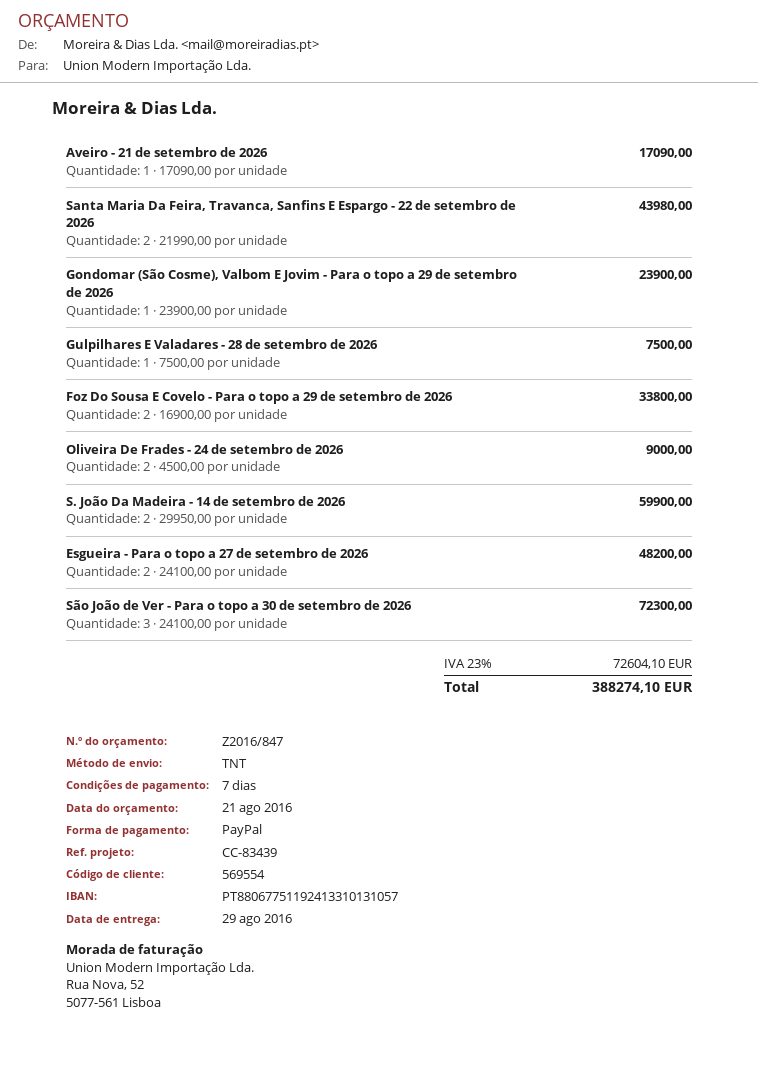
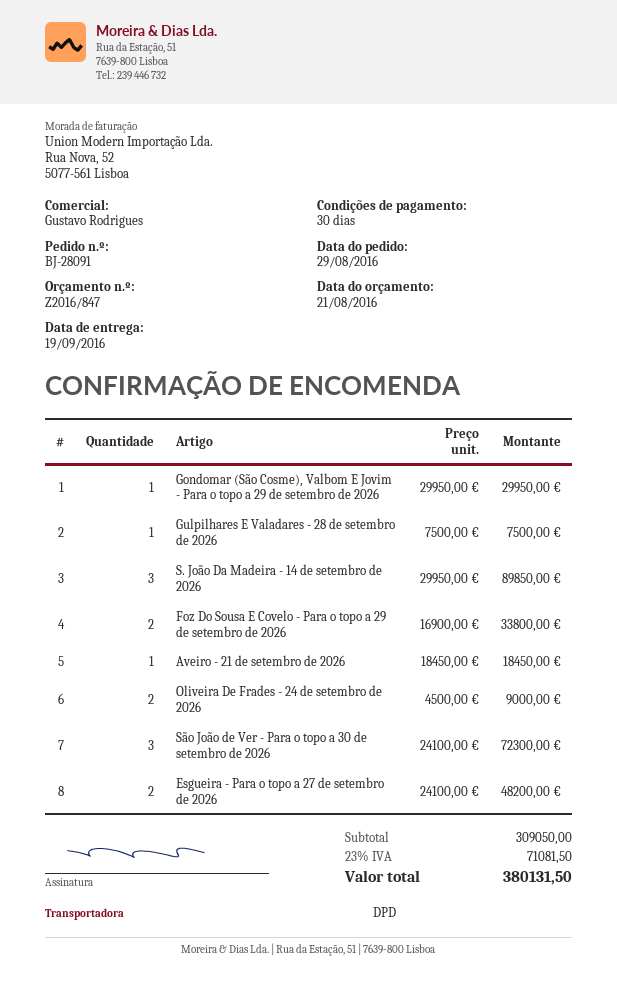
delivery date: 2016-08-29 -> 2016-09-19
payment terms: 7 days -> 30 days
shipping method: TNT -> DPD
Aveiro - 21 de setembro de 2026: 1 x 17090.00 = 17090.00 -> 1 x 18450.00 = 18450.00
Santa Maria Da Feira, Travanca, Sanfins E Espargo - 22 de setembro de 2026: 2 x 21990.00 = 43980.00 -> none
Gondomar (São Cosme), Valbom E Jovim - Para o topo a 29 de setembro de 2026: 1 x 23900.00 = 23900.00 -> 1 x 29950.00 = 29950.00
S. João Da Madeira - 14 de setembro de 2026: 2 x 29950.00 = 59900.00 -> 3 x 29950.00 = 89850.00
tax: 23% = 72604.10 -> 23% = 71081.50
total: 388274.10 -> 380131.50

